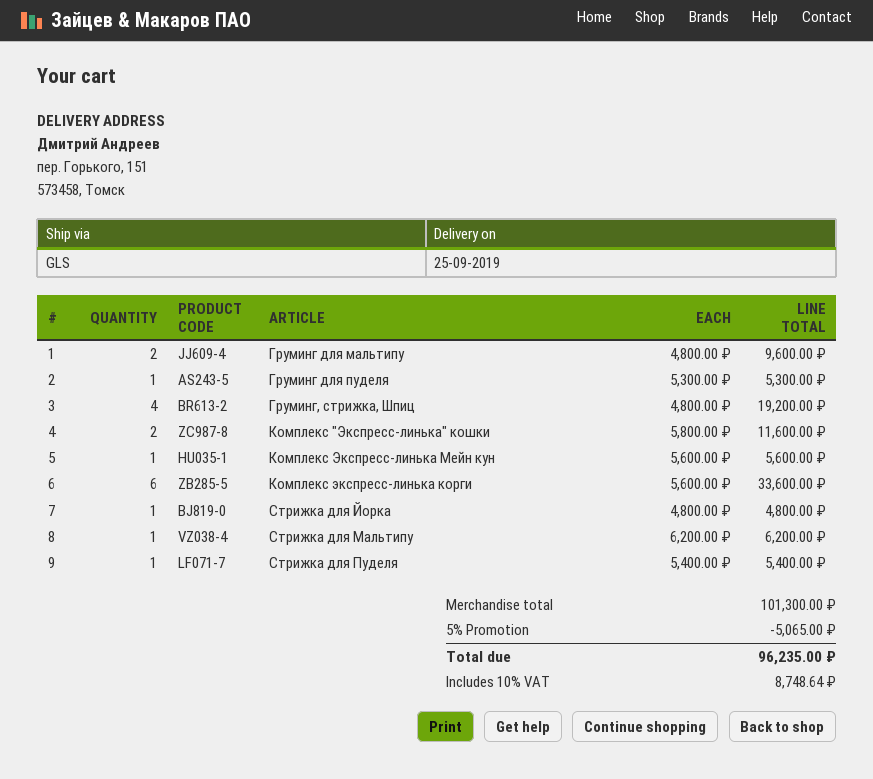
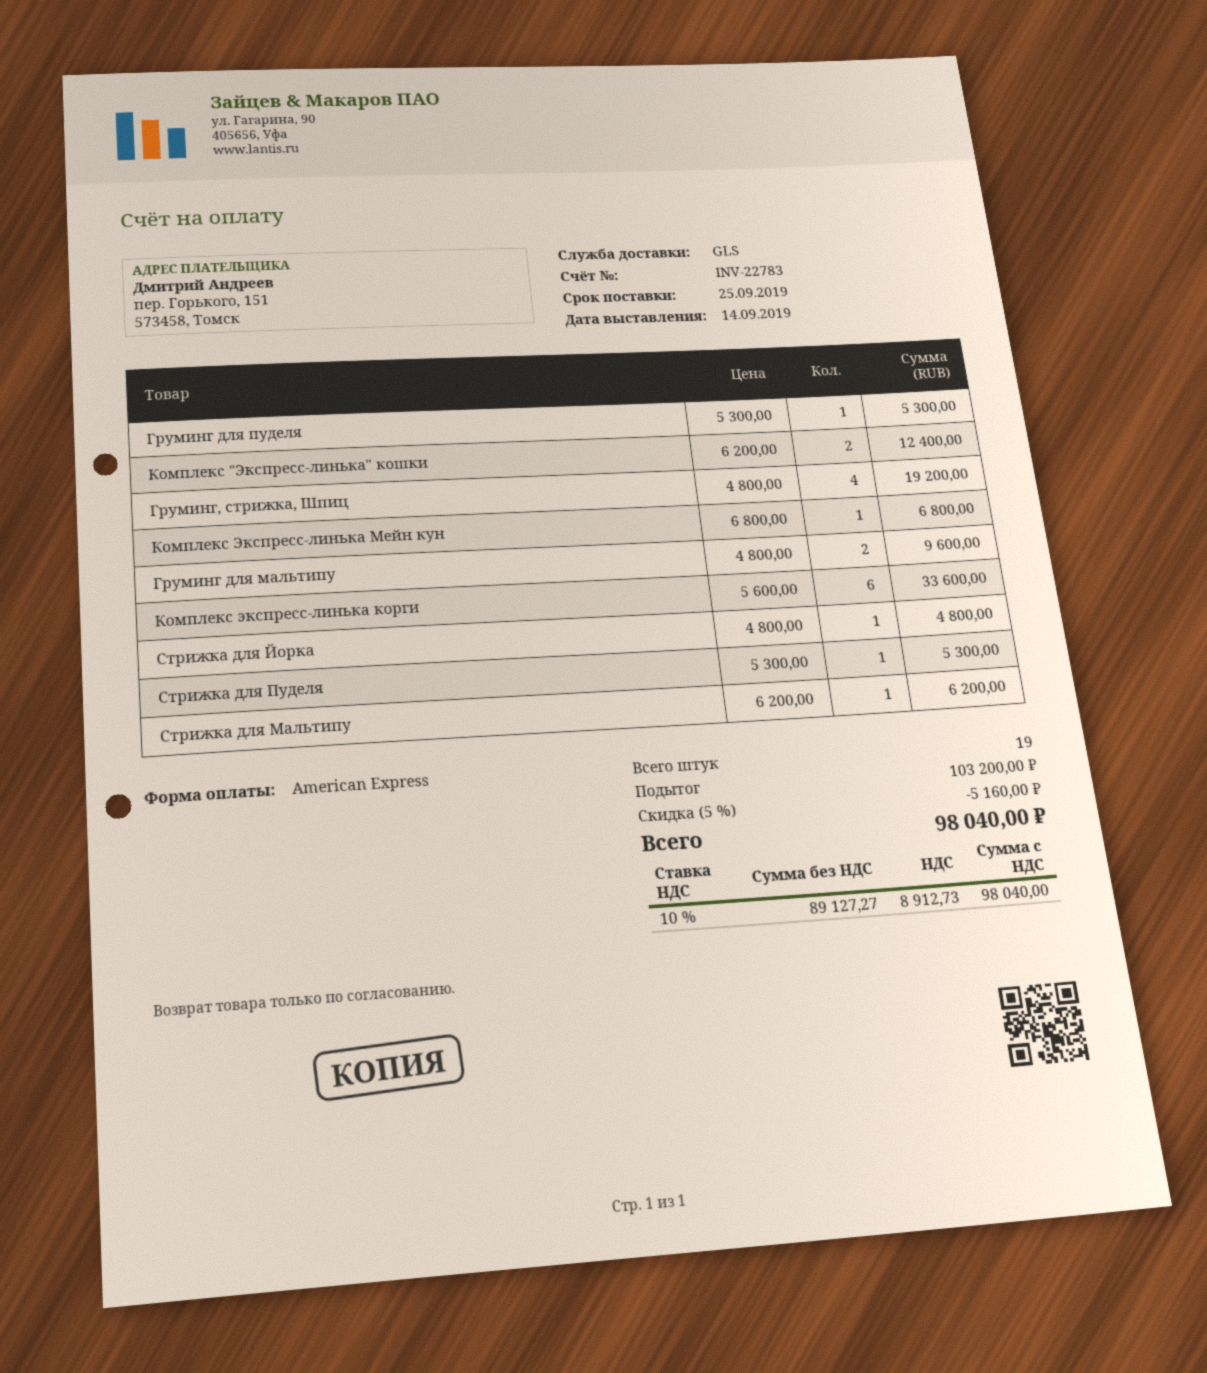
Комплекс "Экспресс-линька" кошки: 2 x 5800.00 = 11600.00 -> 2 x 6200.00 = 12400.00
Комплекс Экспресс-линька Мейн кун: 1 x 5600.00 = 5600.00 -> 1 x 6800.00 = 6800.00
Стрижка для Пуделя: 1 x 5400.00 = 5400.00 -> 1 x 5300.00 = 5300.00
subtotal: 101300.00 -> 103200.00
discount: 5% = 5065.00 -> 5% = 5160.00
tax: 10% = 8748.64 -> 10% = 8912.73
total: 96235.00 -> 98040.00

